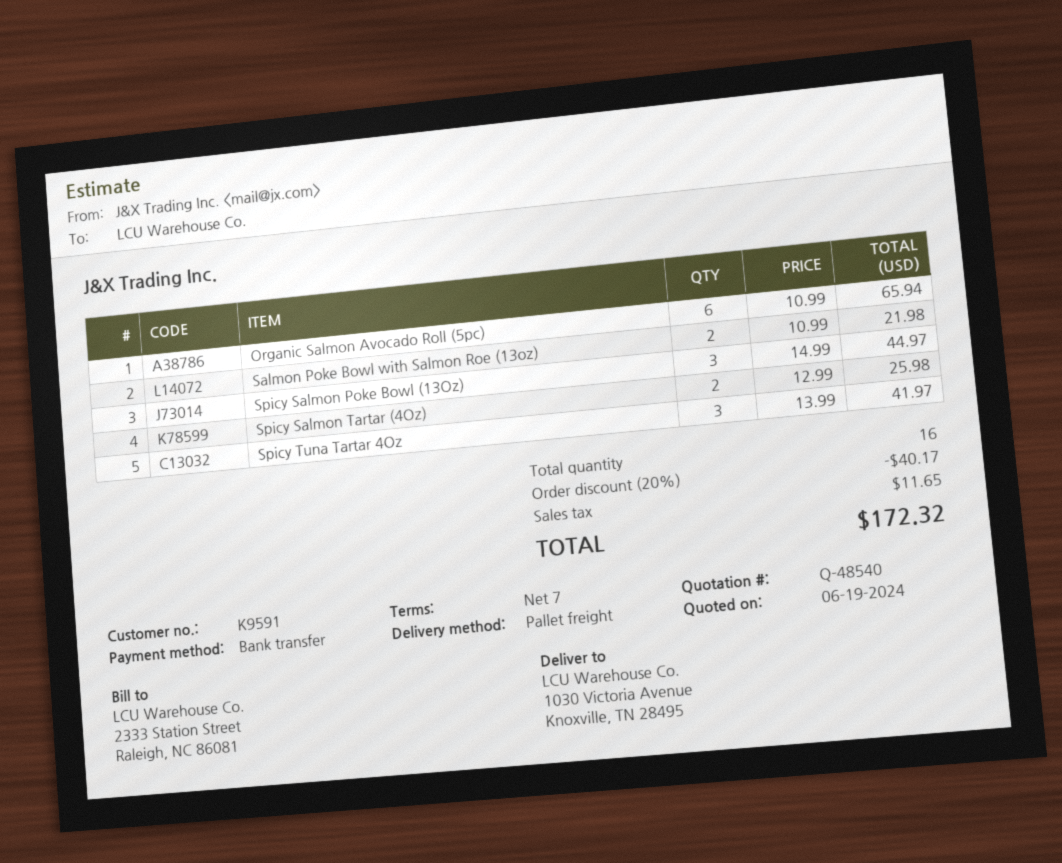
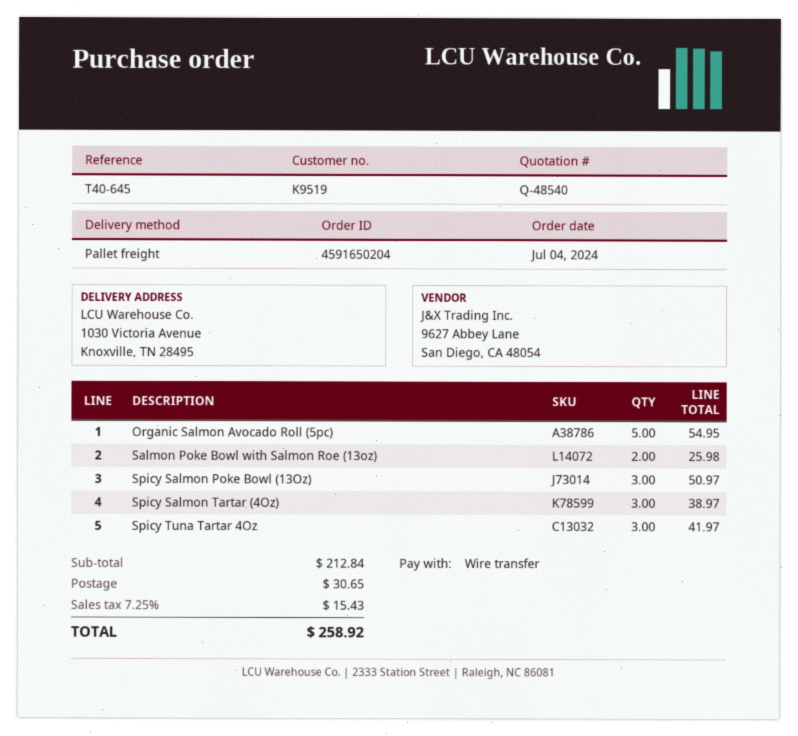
customer number: K9591 -> K9519
Organic Salmon Avocado Roll (5pc): 6 for 65.94 -> 5 for 54.95
Salmon Poke Bowl with Salmon Roe (13oz): 2 for 21.98 -> 2 for 25.98
Spicy Salmon Poke Bowl (13Oz): 3 for 44.97 -> 3 for 50.97
Spicy Salmon Tartar (4Oz): 2 for 25.98 -> 3 for 38.97
discount: 20% = 40.17 -> none
shipping: none -> 30.65
tax: 11.65 -> 15.43
total: 172.32 -> 258.92

